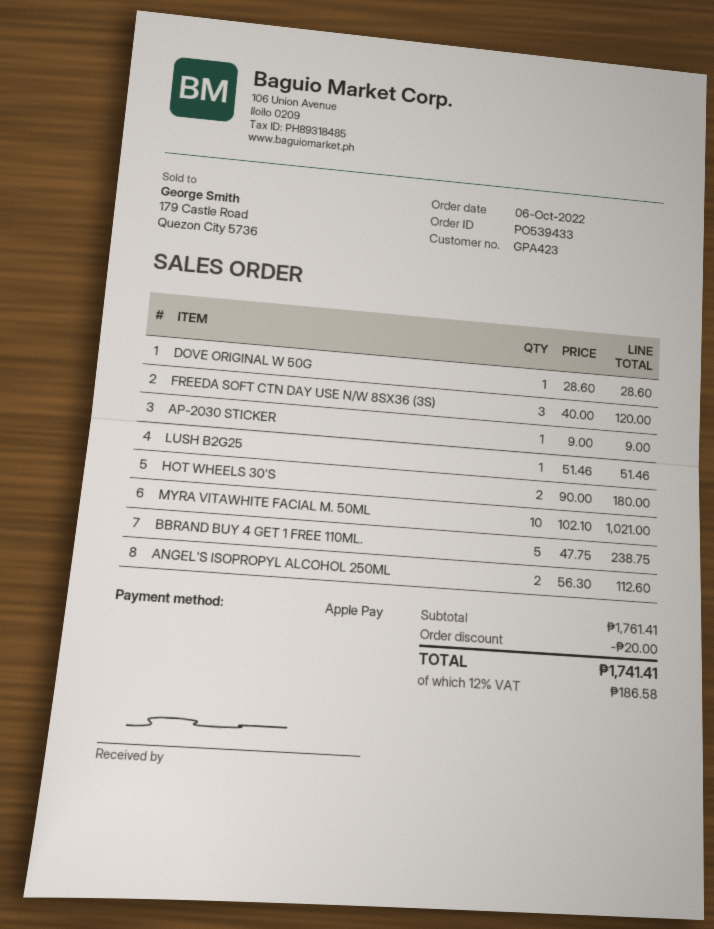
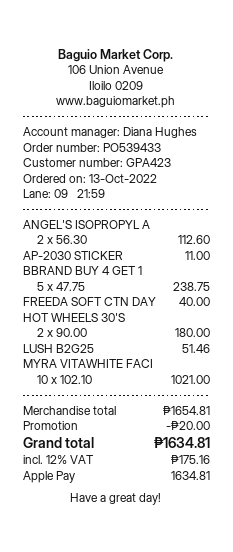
order date: 2022-10-06 -> 2022-10-13
DOVE ORIGINAL W 50G: 1 x 28.60 = 28.60 -> none
FREEDA SOFT CTN DAY USE N/W 8SX36 (3S): 3 x 40.00 = 120.00 -> 1 x 40.00 = 40.00
AP-2030 STICKER: 1 x 9.00 = 9.00 -> 1 x 11.00 = 11.00
subtotal: 1761.41 -> 1654.81
tax: 12% = 186.58 -> 12% = 175.16
total: 1741.41 -> 1634.81

